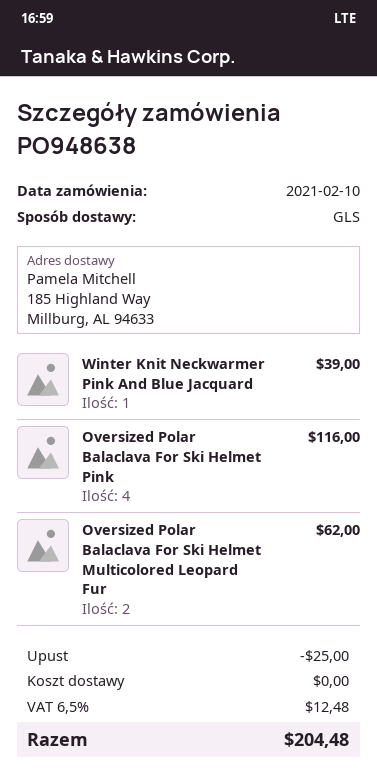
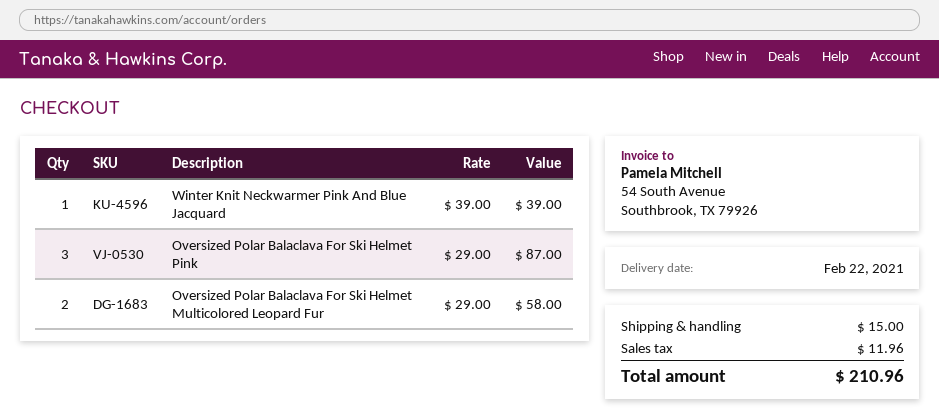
Oversized Polar Balaclava For Ski Helmet Pink: 4 for 116.00 -> 3 for 87.00
Oversized Polar Balaclava For Ski Helmet Multicolored Leopard Fur: 2 for 62.00 -> 2 for 58.00
discount: 25.00 -> none
shipping: 0.00 -> 15.00
tax: 12.48 -> 11.96
total: 204.48 -> 210.96

